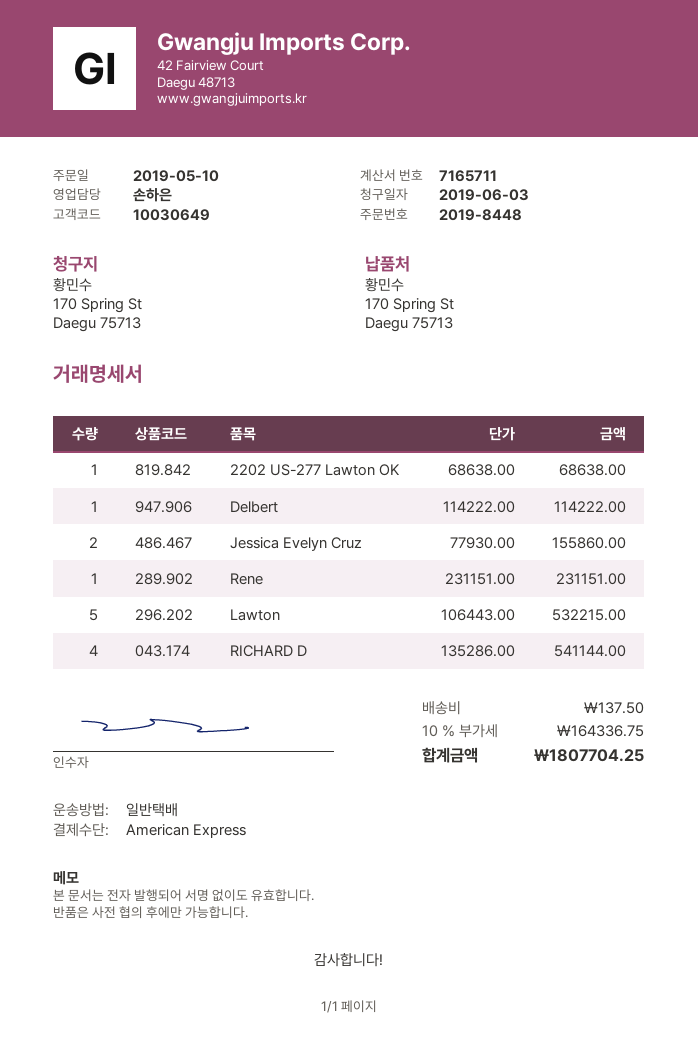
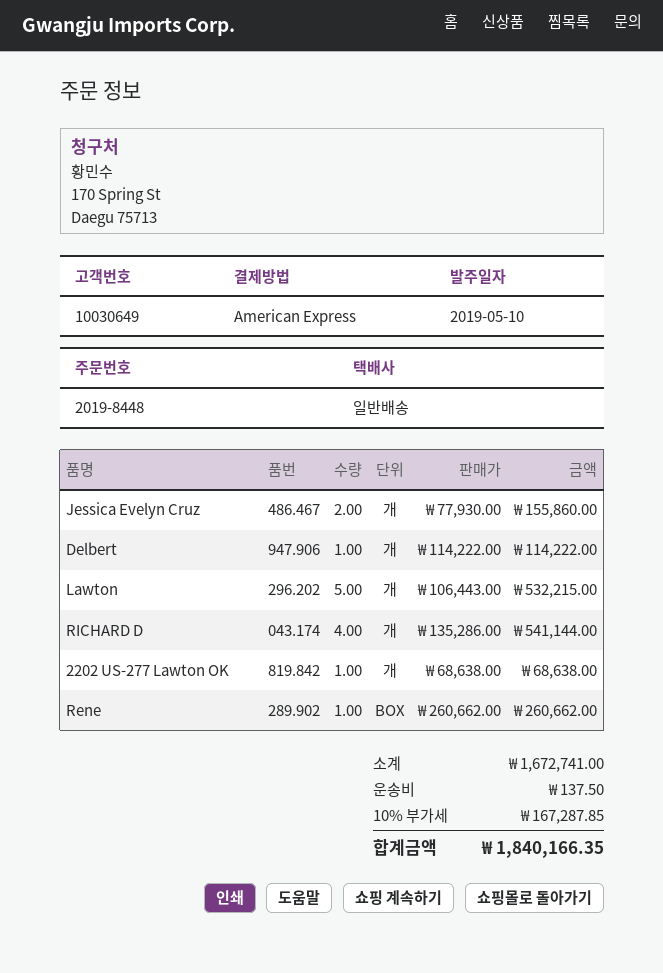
Rene: 1 x 231151.00 = 231151.00 -> 1 x 260662.00 = 260662.00
tax: 10% = 164336.75 -> 10% = 167287.85
total: 1807704.25 -> 1840166.35

